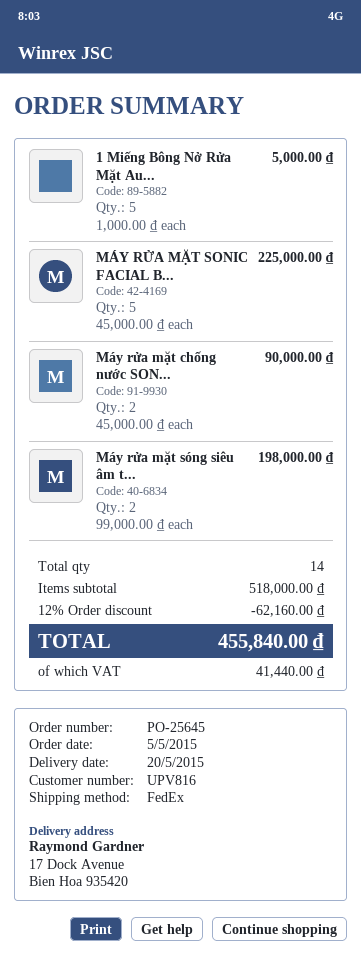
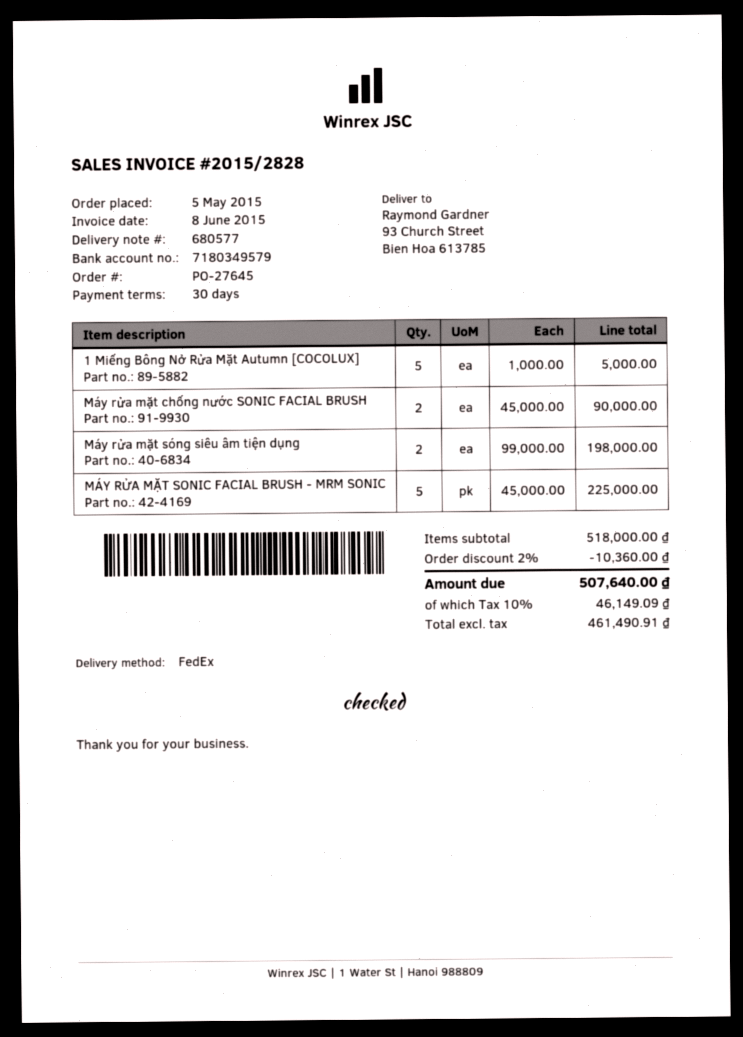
order number: PO-25645 -> PO-27645
ship to: 17 Dock Avenue, Bien Hoa 935420 -> 93 Church Street, Bien Hoa 613785
discount: 12% = 62160.00 -> 2% = 10360.00
tax: 41440.00 -> 46149.09
total: 455840.00 -> 507640.00

